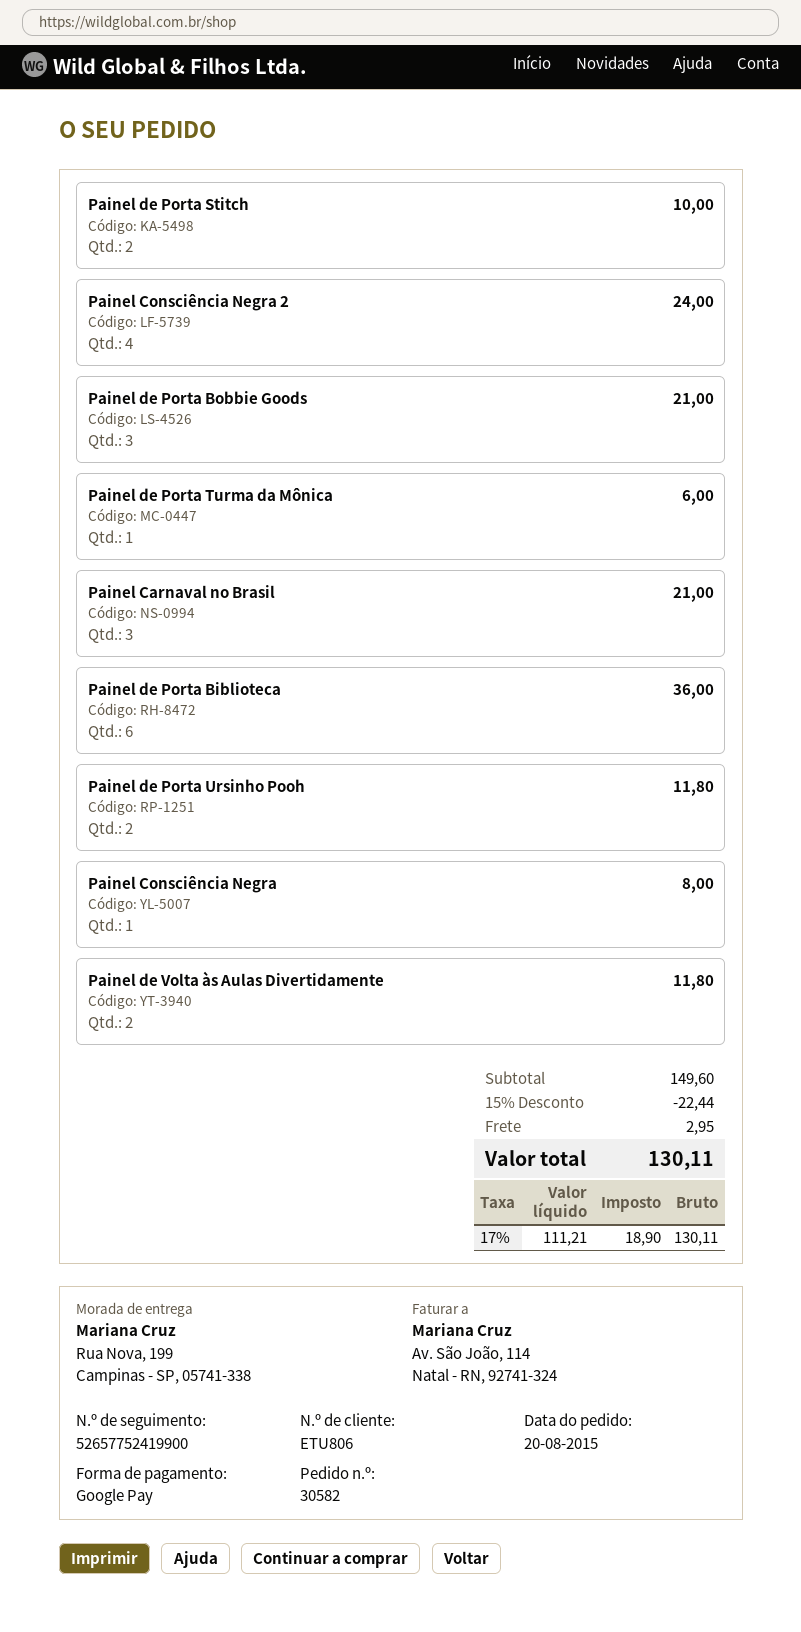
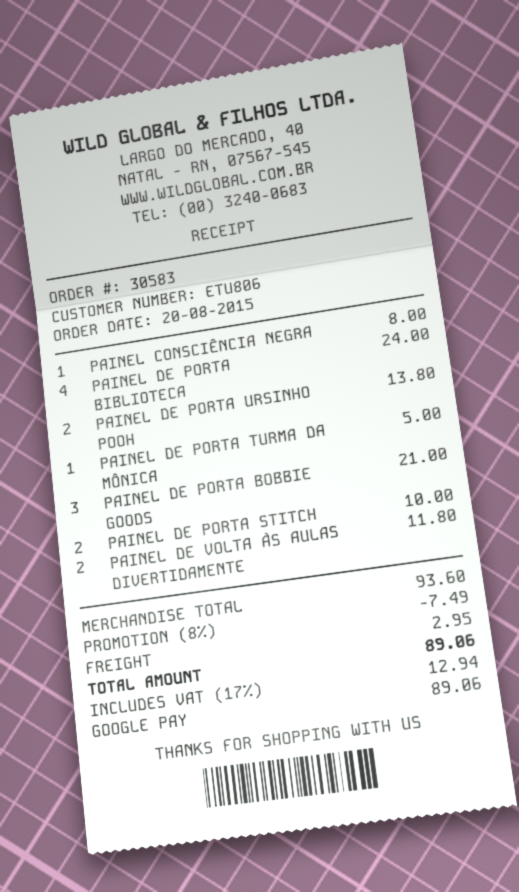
order number: 30582 -> 30583
Painel Consciência Negra 2: 4 for 24.00 -> none
Painel de Porta Turma da Mônica: 1 for 6.00 -> 1 for 5.00
Painel Carnaval no Brasil: 3 for 21.00 -> none
Painel de Porta Biblioteca: 6 for 36.00 -> 4 for 24.00
Painel de Porta Ursinho Pooh: 2 for 11.80 -> 2 for 13.80
subtotal: 149.60 -> 93.60
discount: 15% = 22.44 -> 8% = 7.49
tax: 17% = 18.90 -> 17% = 12.94
total: 130.11 -> 89.06

